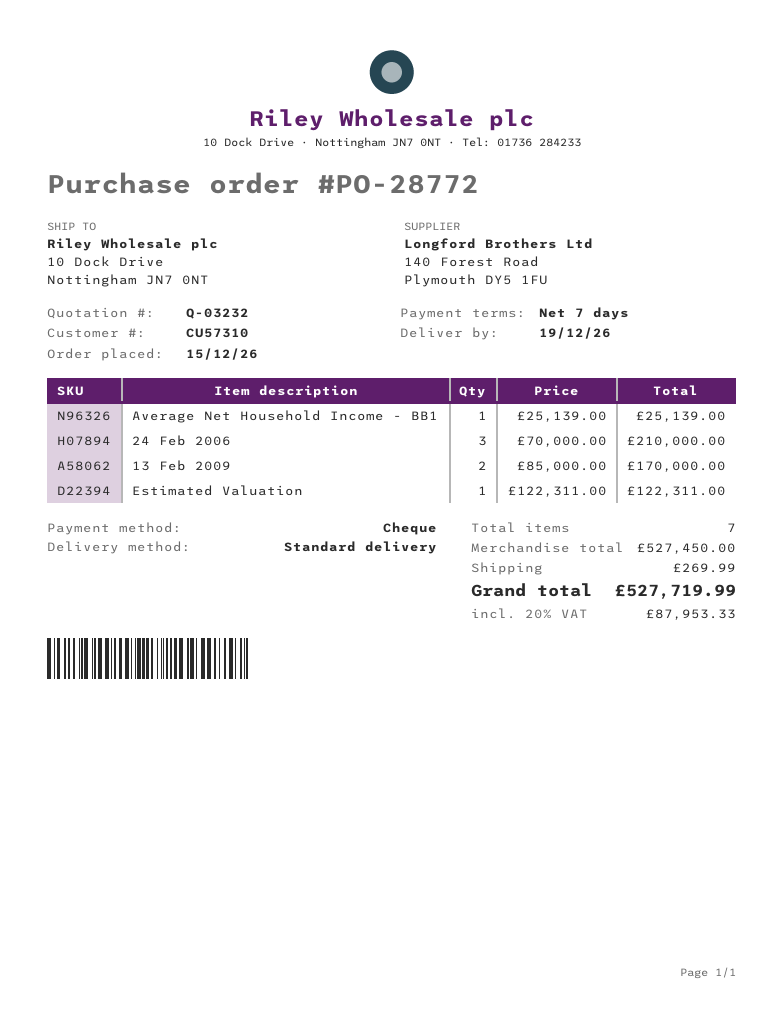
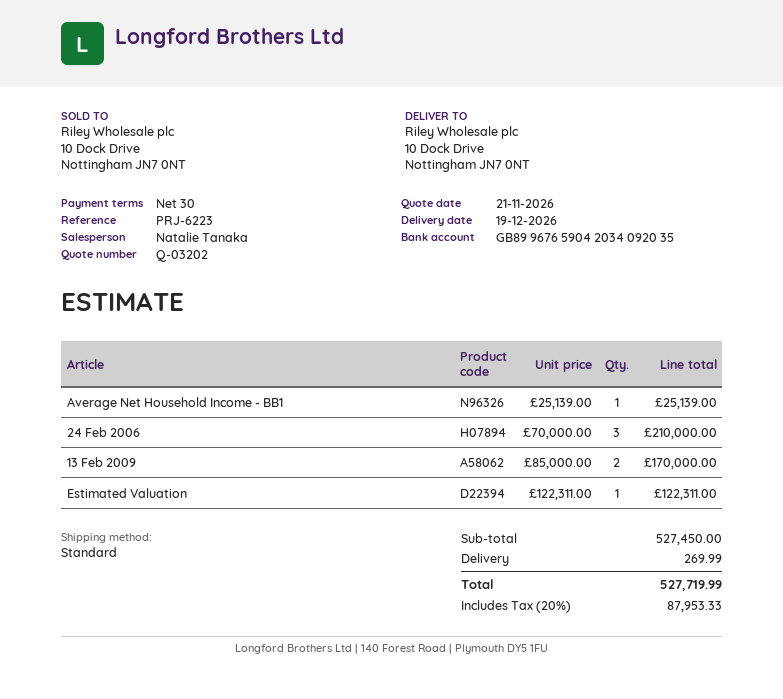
quote number: Q-03232 -> Q-03202
payment terms: 7 days -> 30 days

